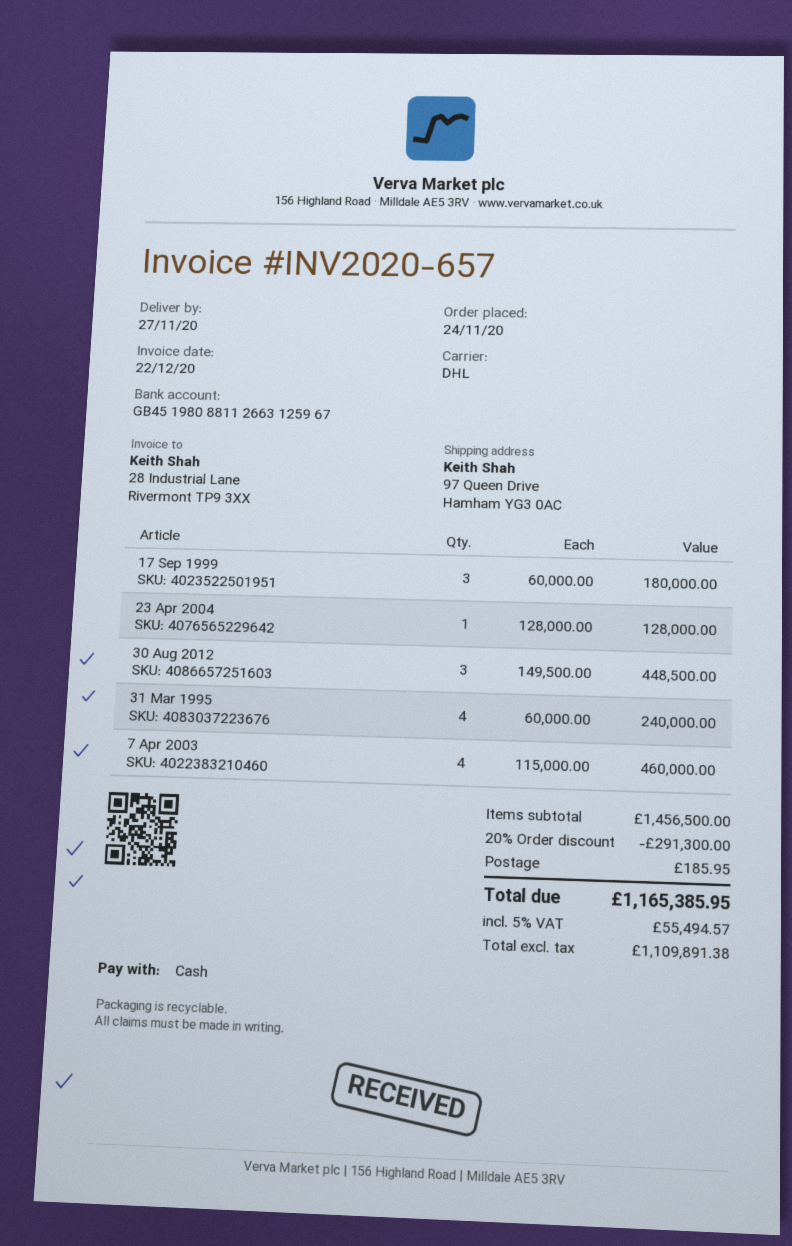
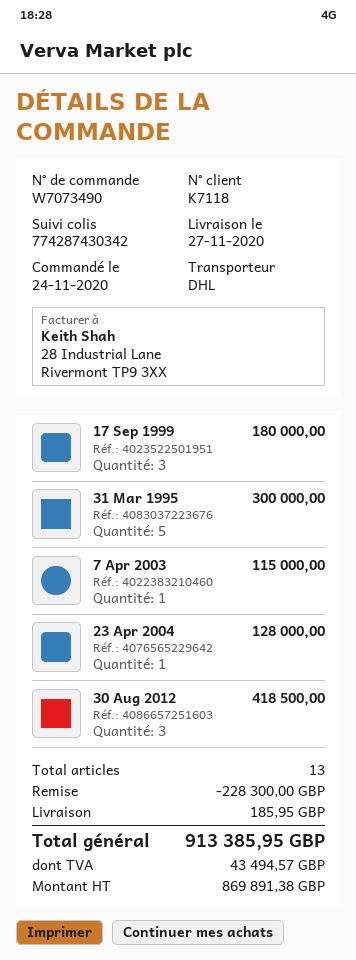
30 Aug 2012: 3 for 448500.00 -> 3 for 418500.00
31 Mar 1995: 4 for 240000.00 -> 5 for 300000.00
7 Apr 2003: 4 for 460000.00 -> 1 for 115000.00
discount: 291300.00 -> 228300.00
net: 1109891.38 -> 869891.38
tax: 55494.57 -> 43494.57
total: 1165385.95 -> 913385.95

